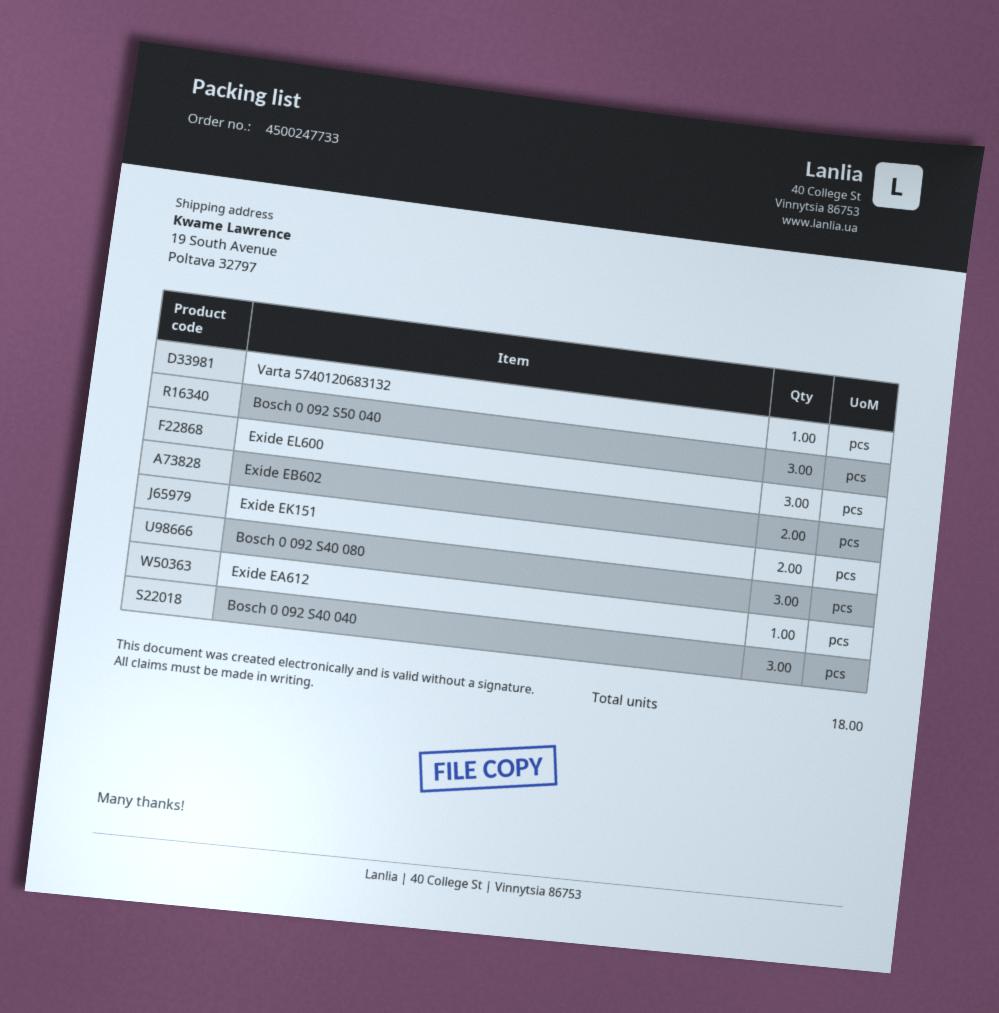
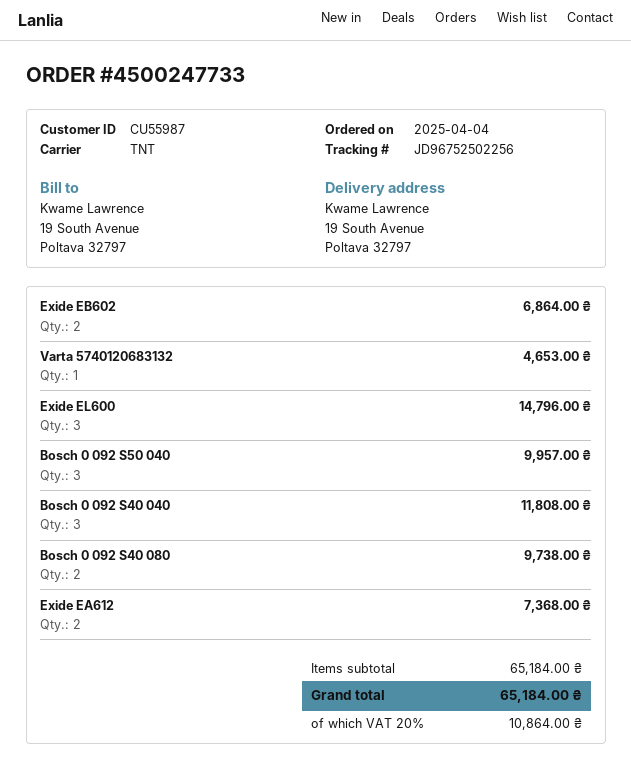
Exide EK151: 2 -> none
Bosch 0 092 S40 080: 3 -> 2
Exide EA612: 1 -> 2

